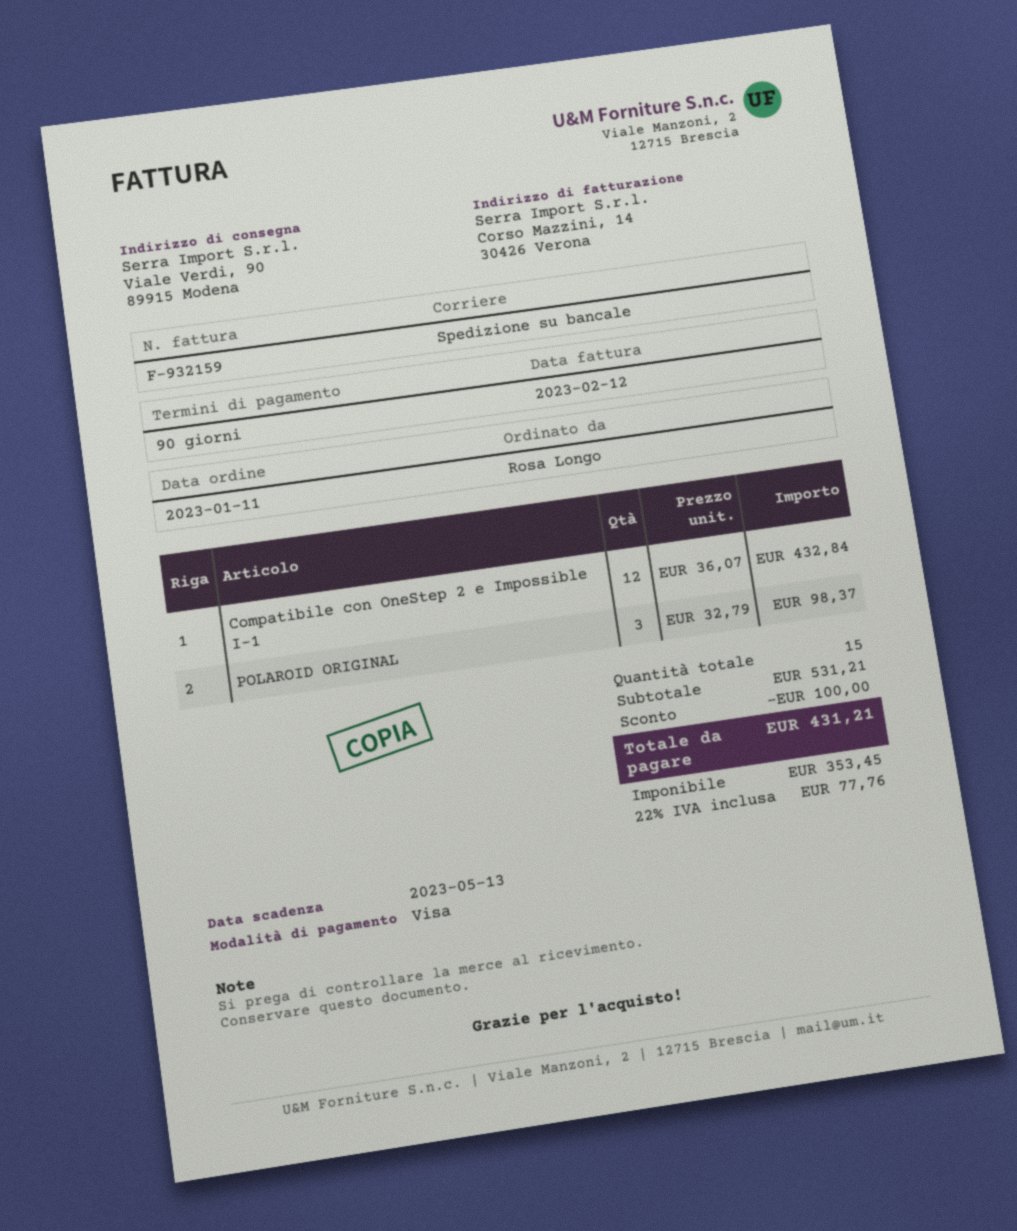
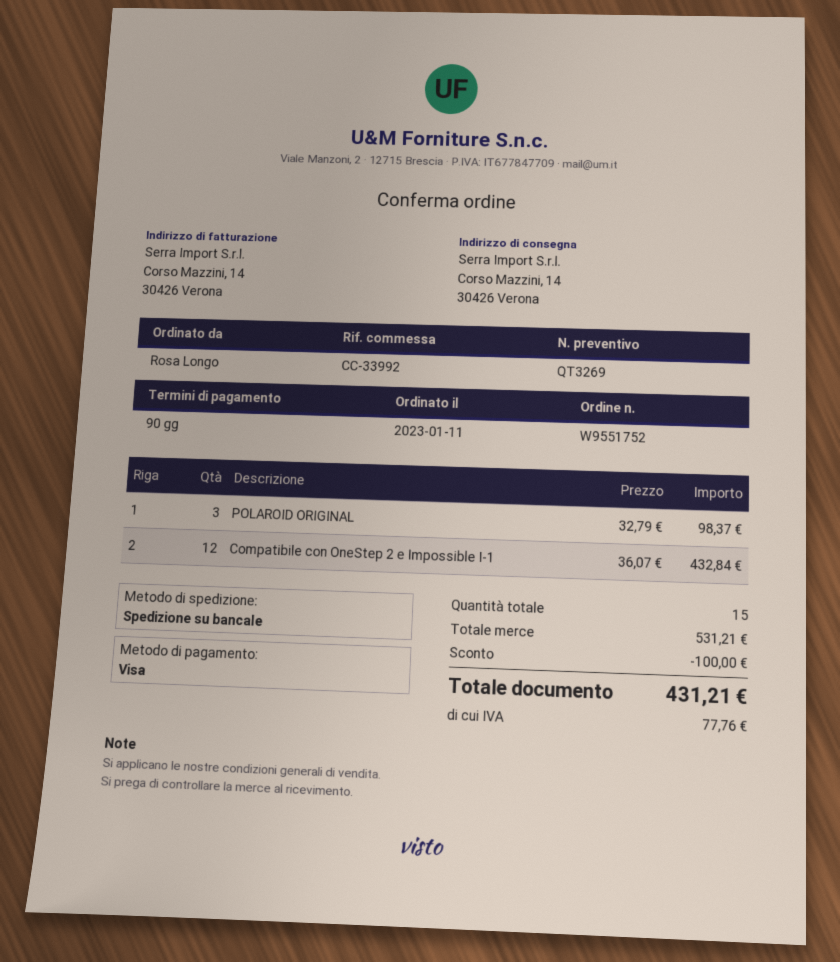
ship to: Viale Verdi, 90, 89915 Modena -> Corso Mazzini, 14, 30426 Verona

